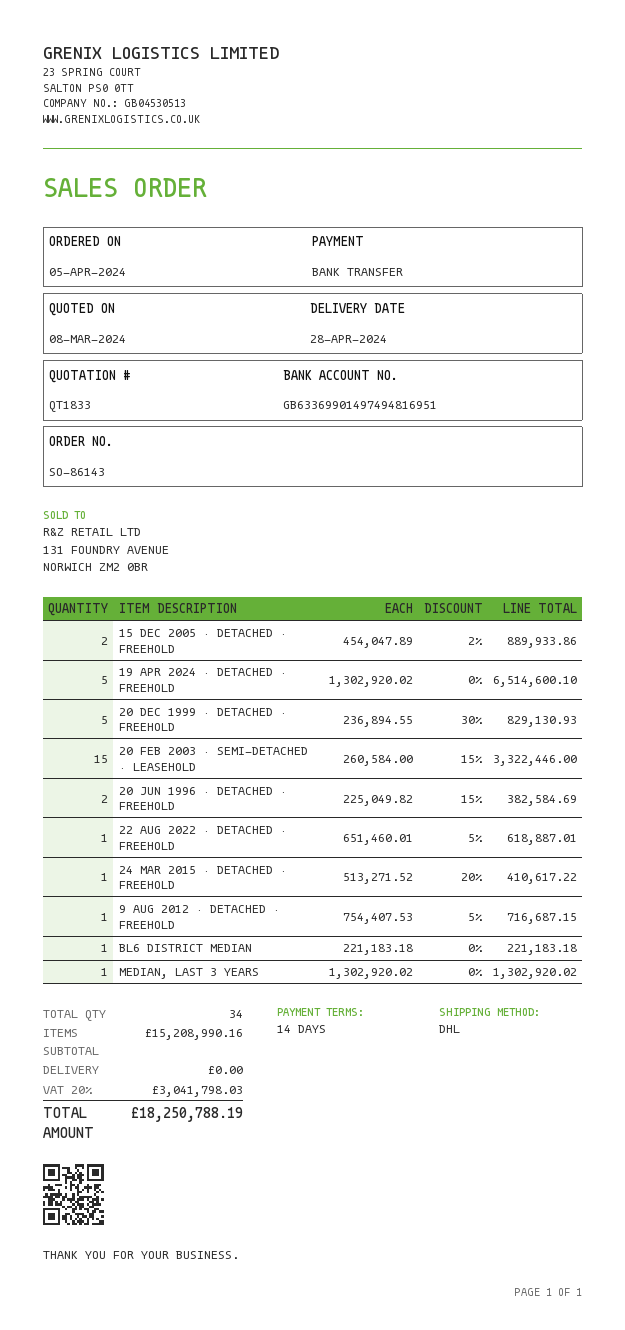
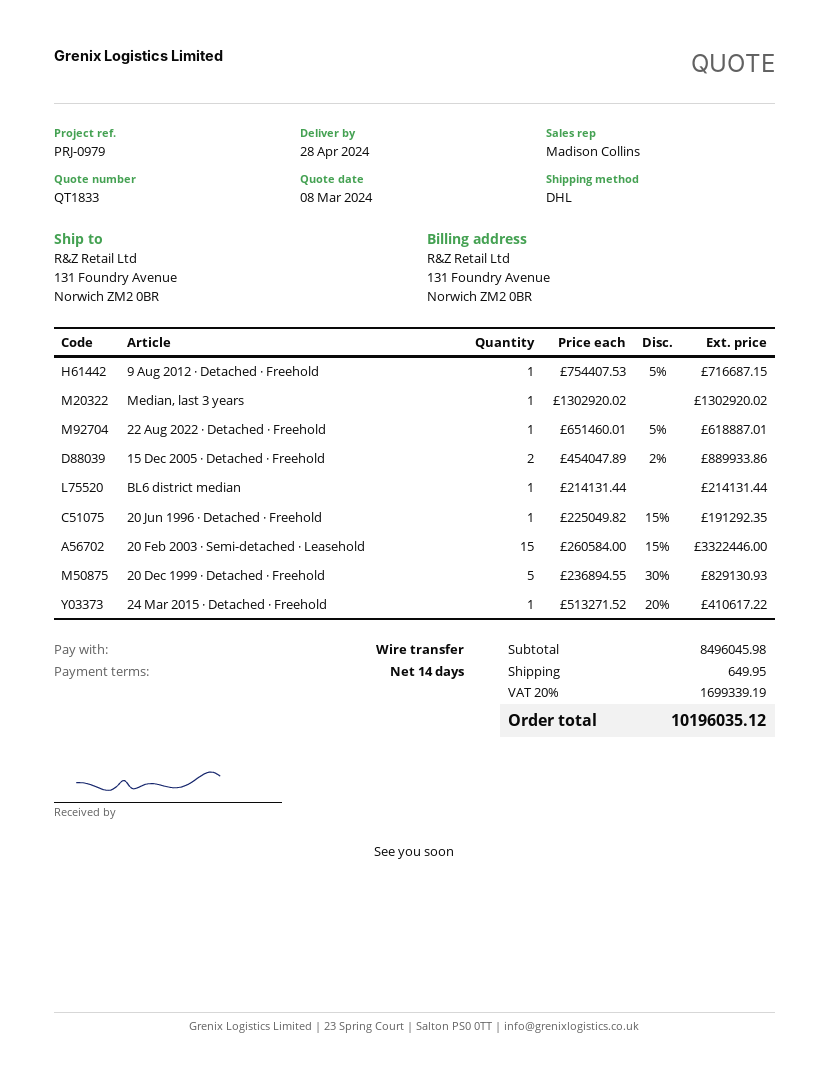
19 APR 2024 · DETACHED · FREEHOLD: 5 x 1302920.02 = 6514600.10 -> none
20 JUN 1996 · DETACHED · FREEHOLD: 2 x 225049.82 - 15% = 382584.69 -> 1 x 225049.82 - 15% = 191292.35
BL6 DISTRICT MEDIAN: 1 x 221183.18 = 221183.18 -> 1 x 214131.44 = 214131.44
subtotal: 15208990.16 -> 8496045.98
shipping: 0.00 -> 649.95
tax: 20% = 3041798.03 -> 20% = 1699339.19
total: 18250788.19 -> 10196035.12

